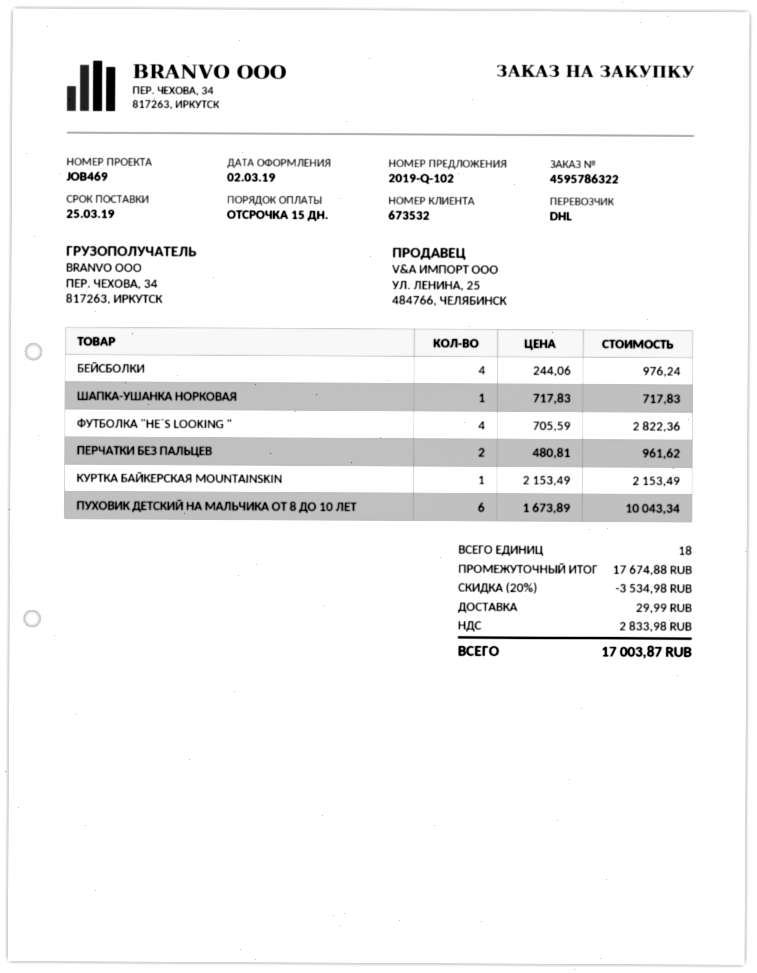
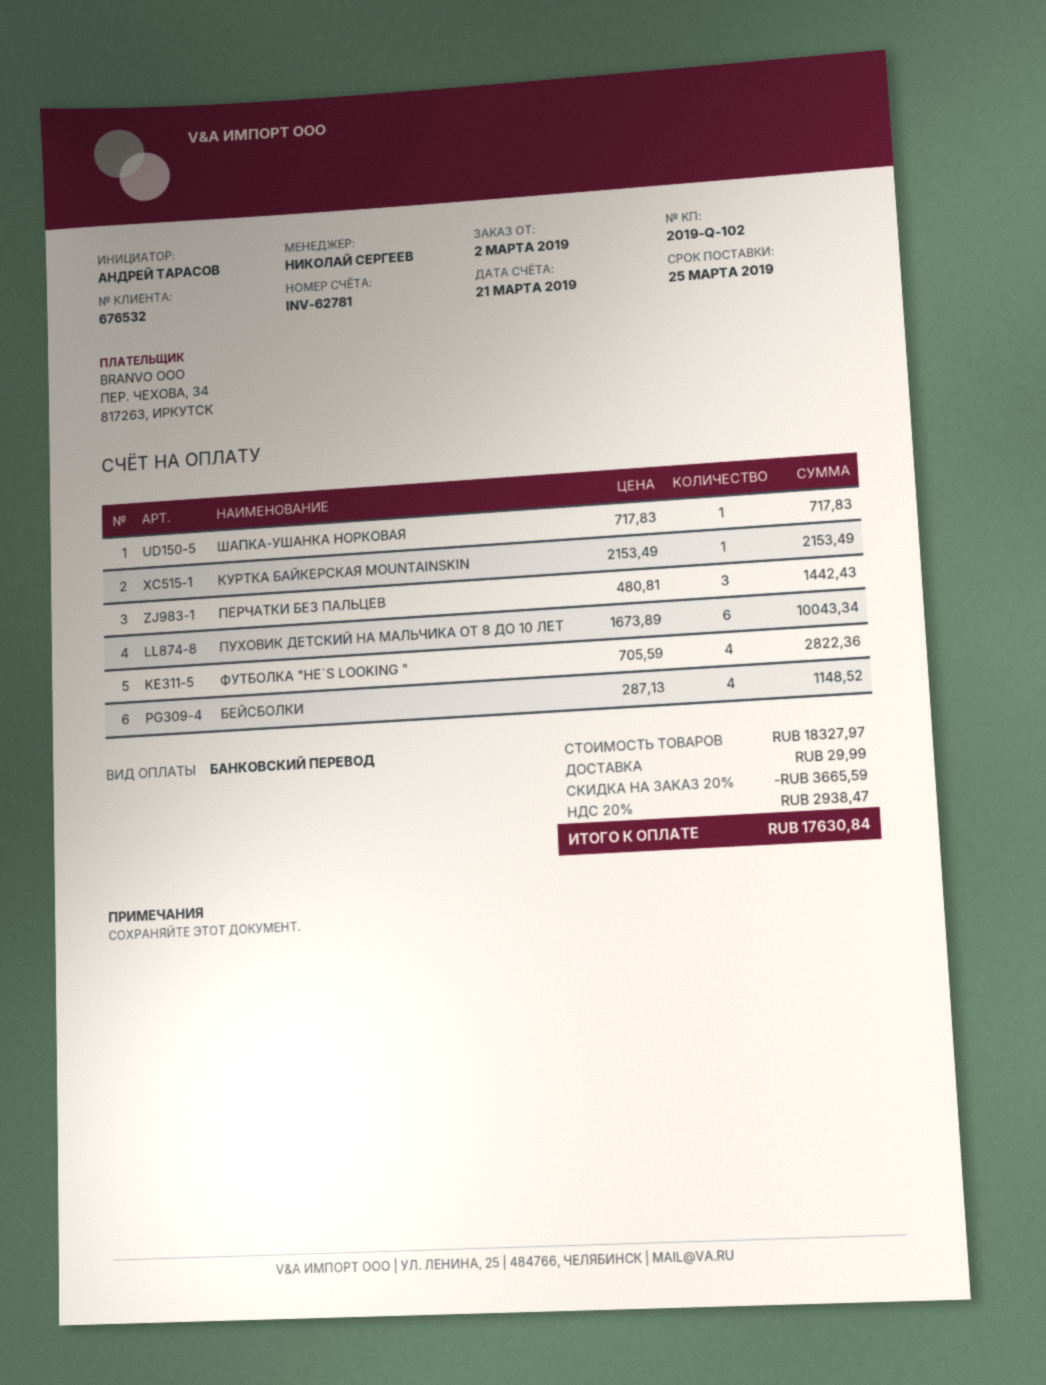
customer number: 673532 -> 676532
БЕЙСБОЛКИ: 4 x 244.06 = 976.24 -> 4 x 287.13 = 1148.52
ПЕРЧАТКИ БЕЗ ПАЛЬЦЕВ: 2 x 480.81 = 961.62 -> 3 x 480.81 = 1442.43
subtotal: 17674.88 -> 18327.97
discount: 20% = 3534.98 -> 20% = 3665.59
tax: 2833.98 -> 2938.47
total: 17003.87 -> 17630.84

